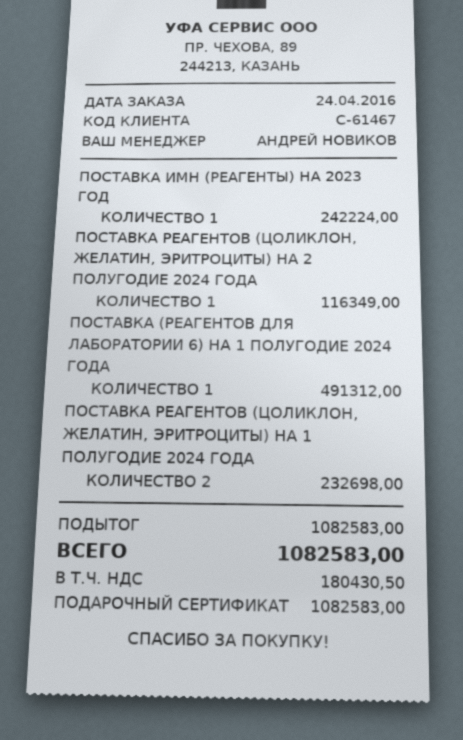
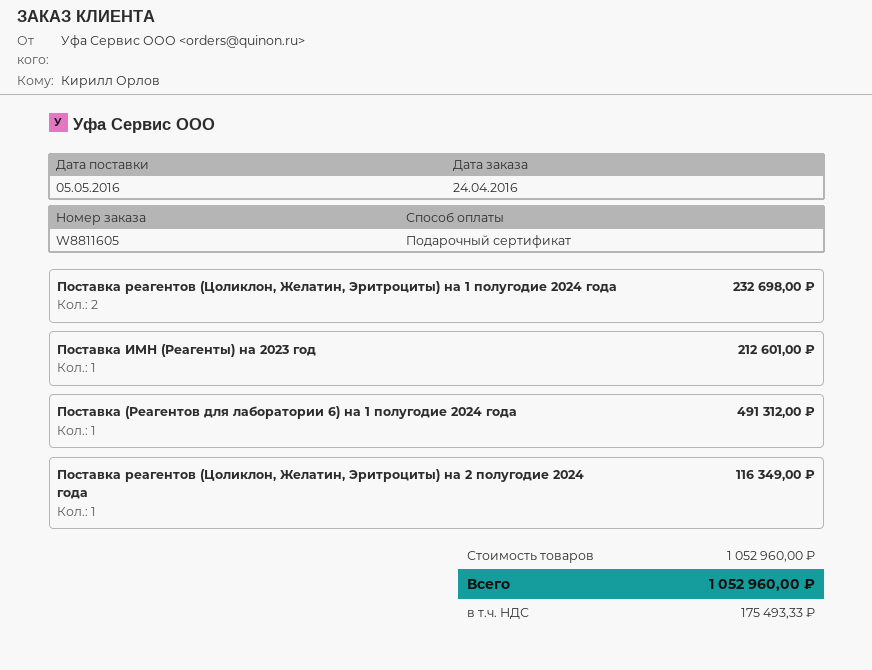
ПОСТАВКА ИМН (РЕАГЕНТЫ) НА 2023 ГОД: 1 for 242224.00 -> 1 for 212601.00
subtotal: 1082583.00 -> 1052960.00
tax: 180430.50 -> 175493.33
total: 1082583.00 -> 1052960.00

